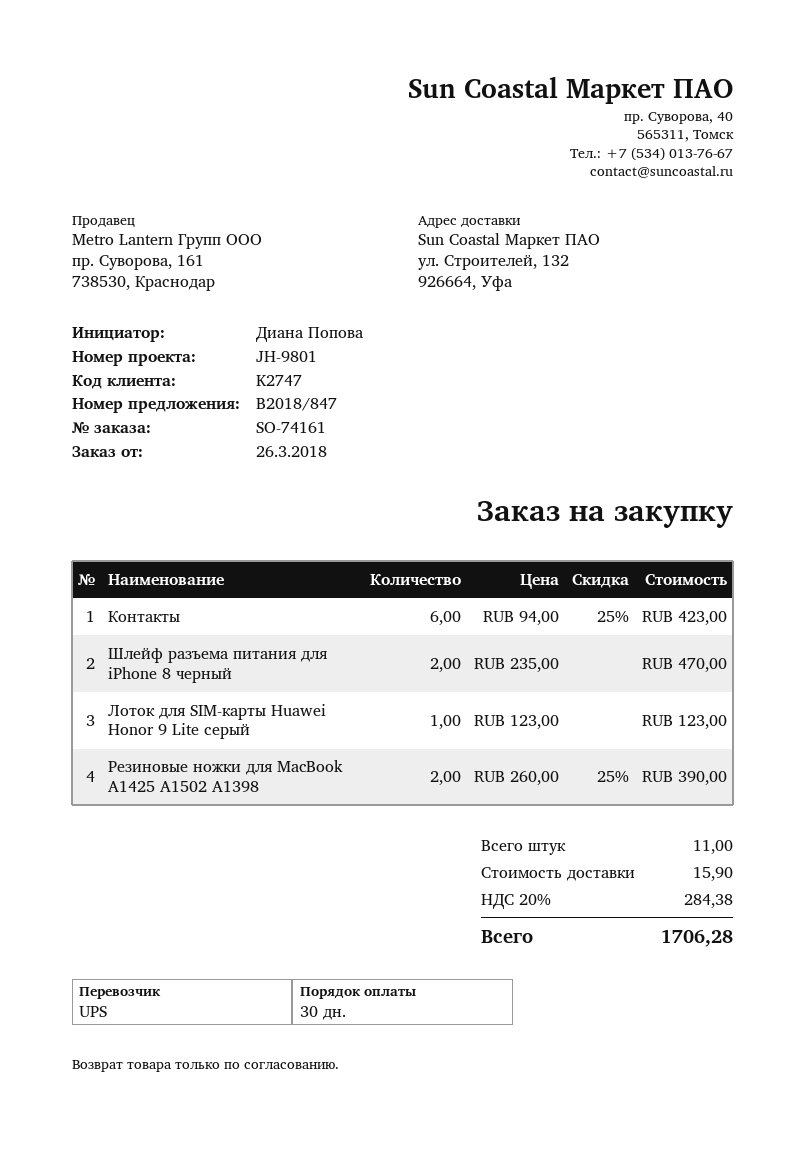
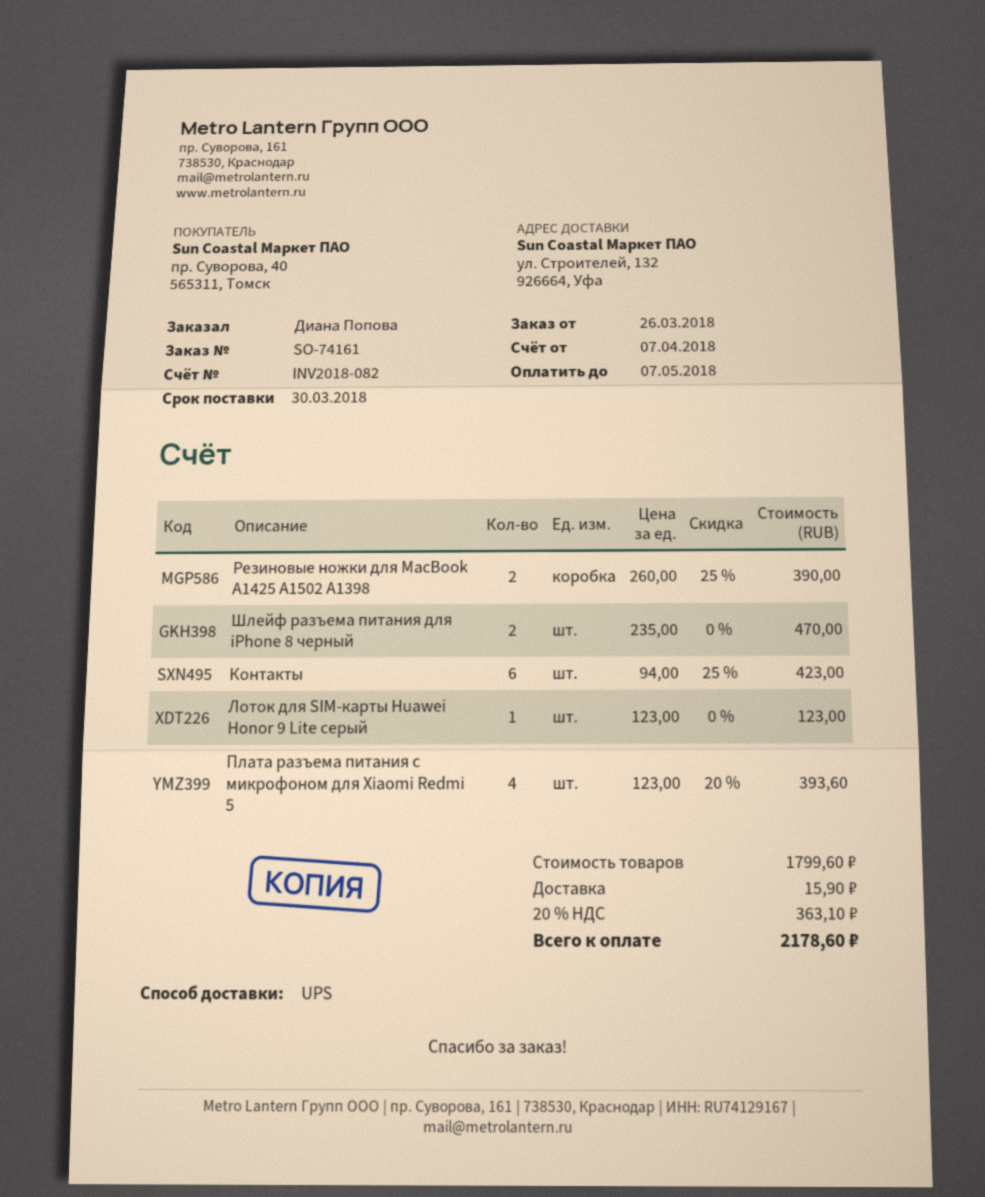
Плата разъема питания с микрофоном для Xiaomi Redmi 5: none -> 4 x 123.00 - 20% = 393.60
tax: 20% = 284.38 -> 20% = 363.10
total: 1706.28 -> 2178.60

